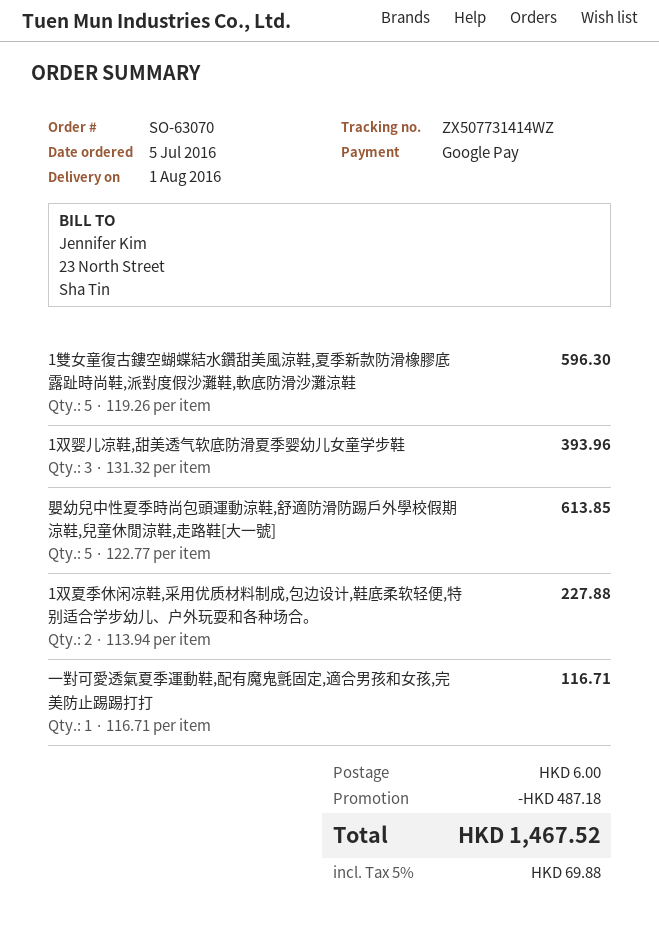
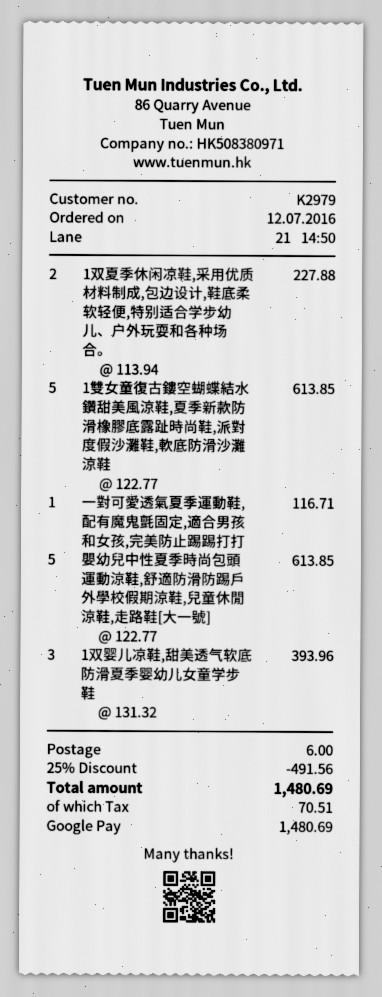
order date: 2016-07-05 -> 2016-07-12
1雙女童復古鏤空蝴蝶結水鑽甜美風涼鞋,夏季新款防滑橡膠底露趾時尚鞋,派對度假沙灘鞋,軟底防滑沙灘涼鞋: 5 x 119.26 = 596.30 -> 5 x 122.77 = 613.85
discount: 487.18 -> 491.56
tax: 69.88 -> 70.51
total: 1467.52 -> 1480.69

